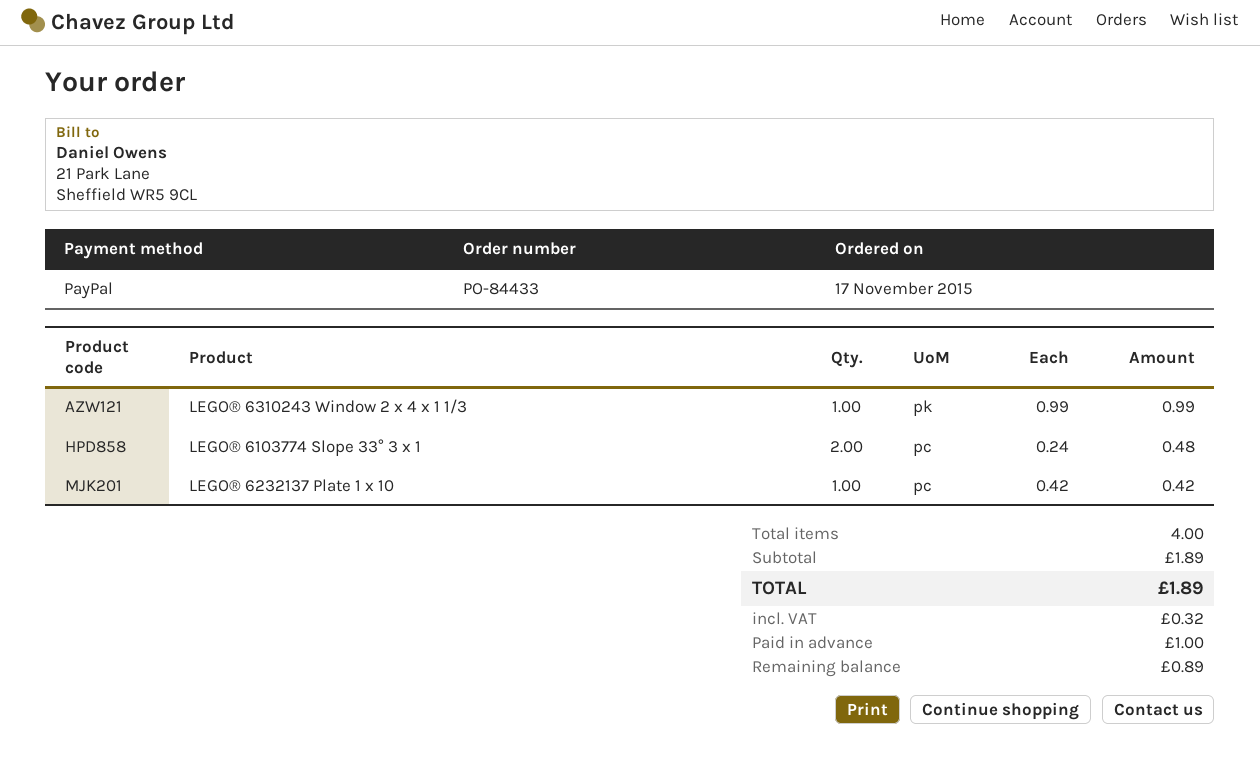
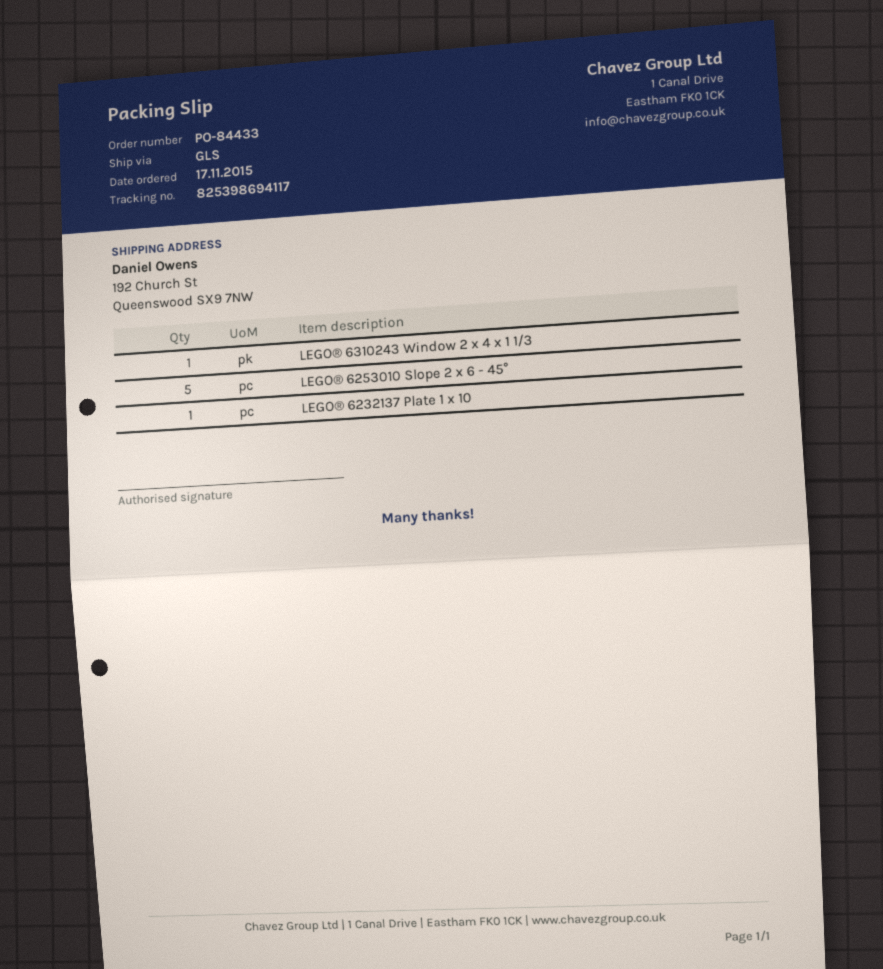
LEGO® 6103774 Slope 33° 3 x 1: 2 -> none
LEGO® 6253010 Slope 2 x 6 - 45°: none -> 5

